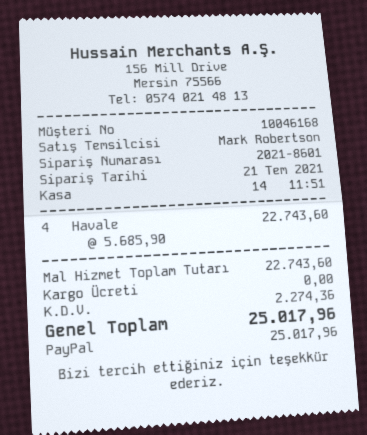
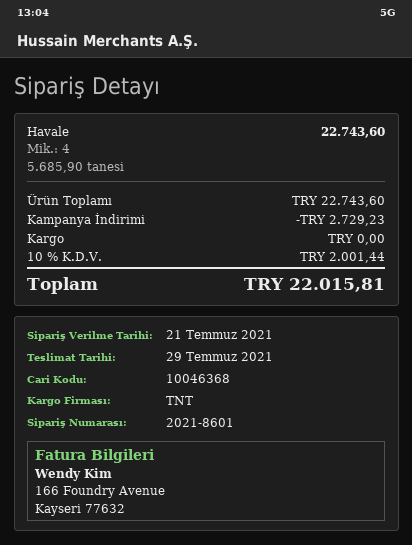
customer number: 10046168 -> 10046368
discount: none -> 2729.23
tax: 2274.36 -> 2001.44
total: 25017.96 -> 22015.81

